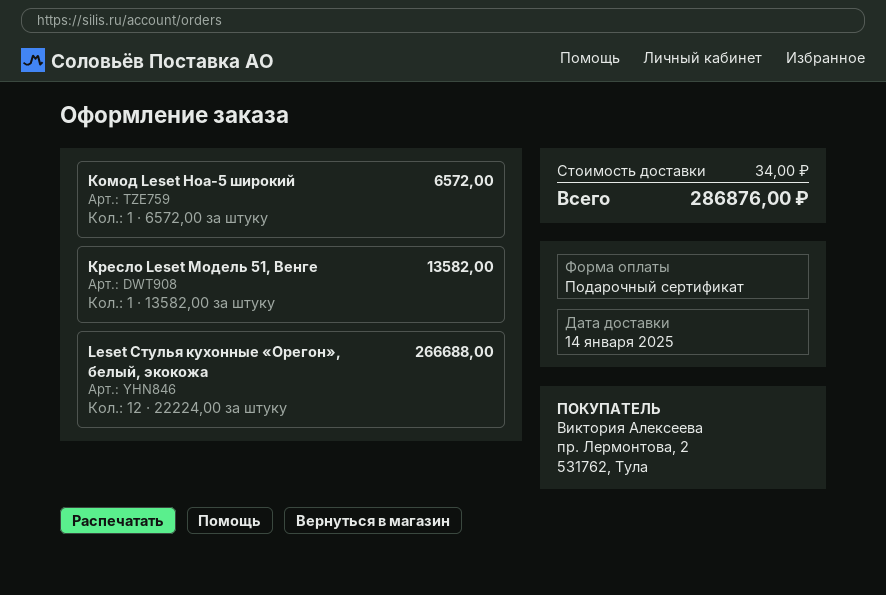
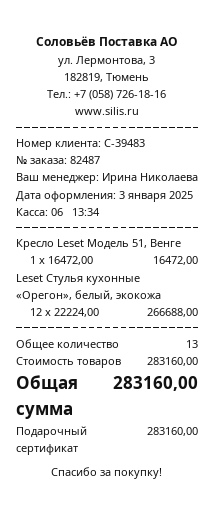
Комод Leset Ноа-5 широкий: 1 x 6572.00 = 6572.00 -> none
Кресло Leset Модель 51, Венге: 1 x 13582.00 = 13582.00 -> 1 x 16472.00 = 16472.00
shipping: 34.00 -> none
total: 286876.00 -> 283160.00

